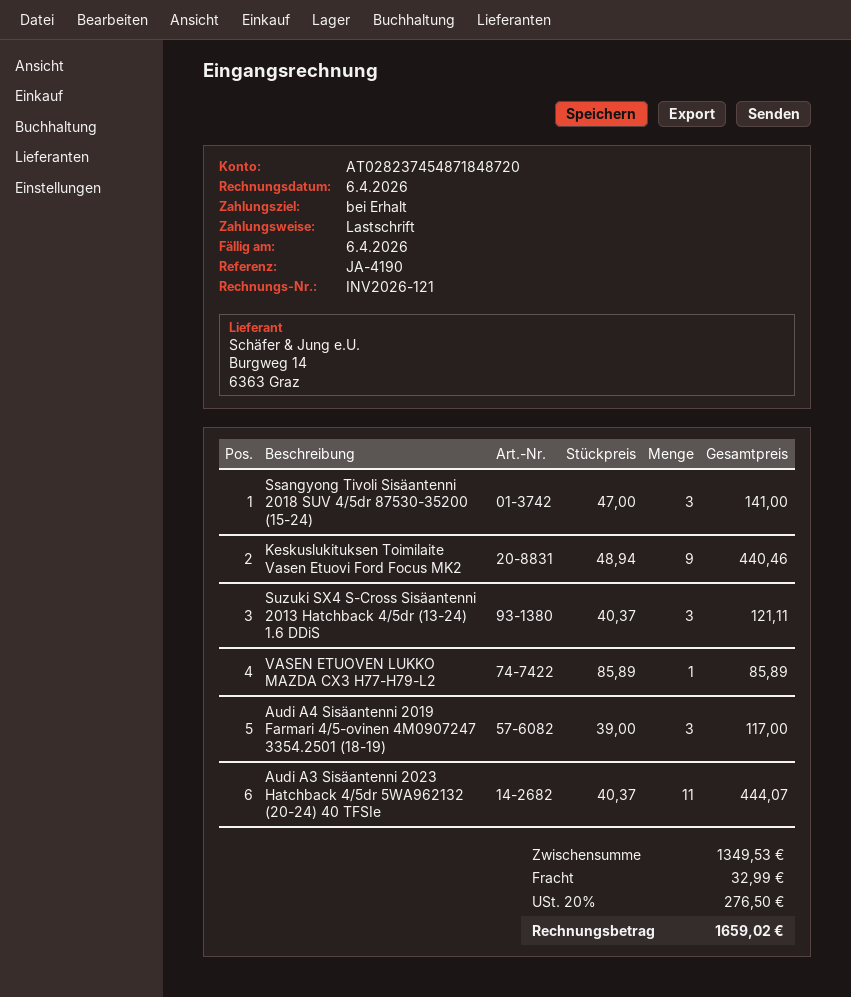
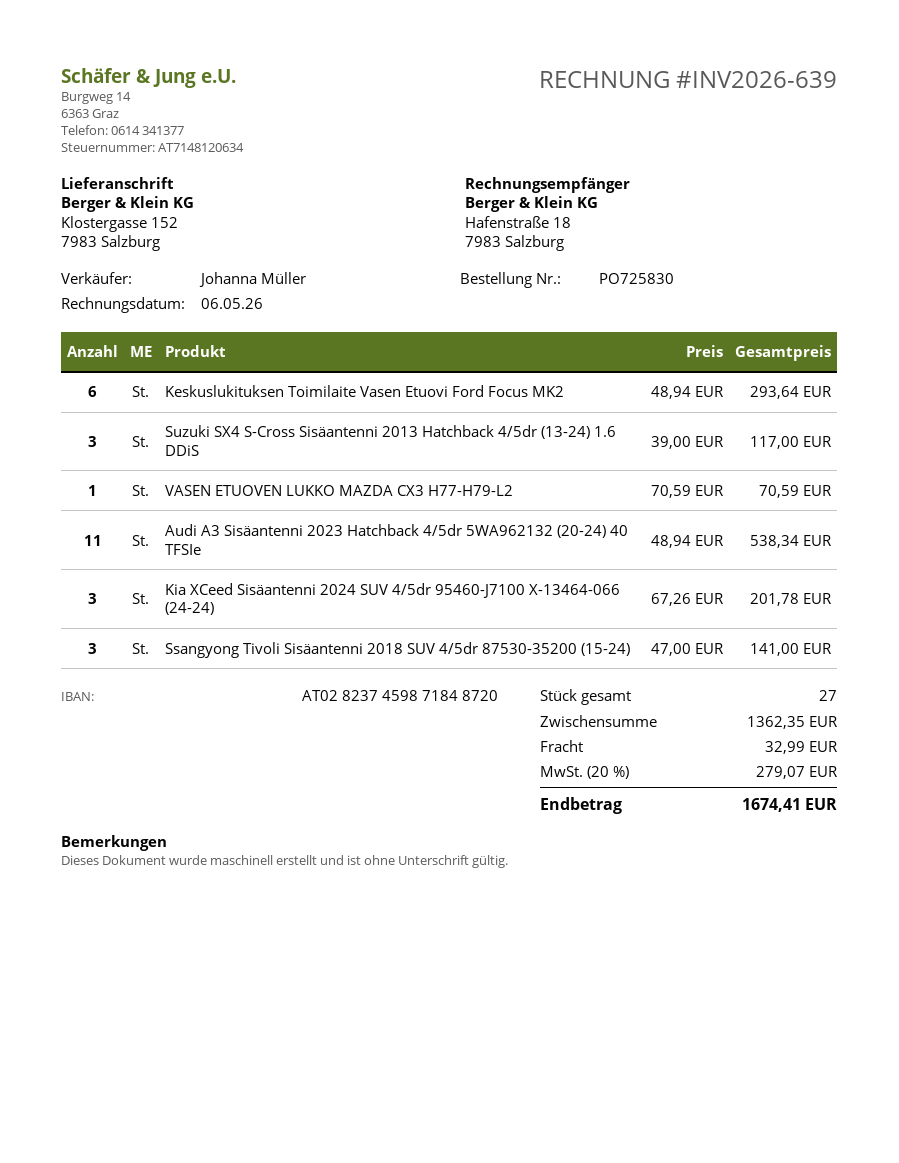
invoice number: INV2026-121 -> INV2026-639
invoice date: 2026-04-06 -> 2026-05-06
bank account: AT028237454871848720 -> AT028237459871848720
Keskuslukituksen Toimilaite Vasen Etuovi Ford Focus MK2: 9 x 48.94 = 440.46 -> 6 x 48.94 = 293.64
Suzuki SX4 S-Cross Sisäantenni 2013 Hatchback 4/5dr (13-24) 1.6 DDiS: 3 x 40.37 = 121.11 -> 3 x 39.00 = 117.00
VASEN ETUOVEN LUKKO MAZDA CX3 H77-H79-L2: 1 x 85.89 = 85.89 -> 1 x 70.59 = 70.59
Audi A4 Sisäantenni 2019 Farmari 4/5-ovinen 4M0907247 3354.2501 (18-19): 3 x 39.00 = 117.00 -> none
Audi A3 Sisäantenni 2023 Hatchback 4/5dr 5WA962132 (20-24) 40 TFSIe: 11 x 40.37 = 444.07 -> 11 x 48.94 = 538.34
Kia XCeed Sisäantenni 2024 SUV 4/5dr 95460-J7100 X-13464-066 (24-24): none -> 3 x 67.26 = 201.78
subtotal: 1349.53 -> 1362.35
tax: 20% = 276.50 -> 20% = 279.07
total: 1659.02 -> 1674.41

